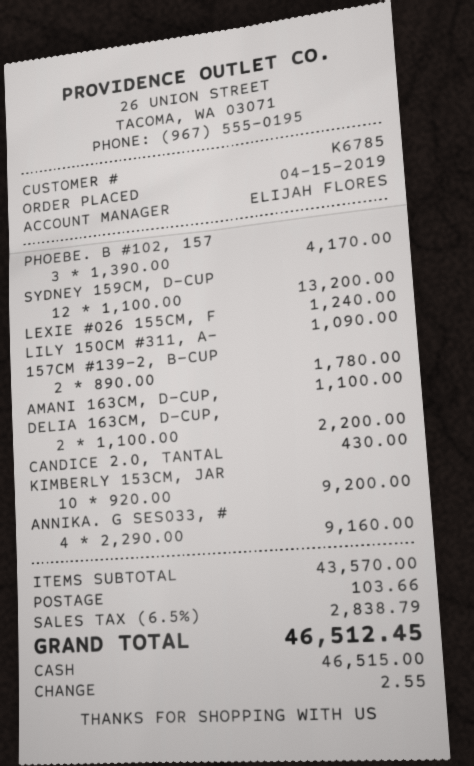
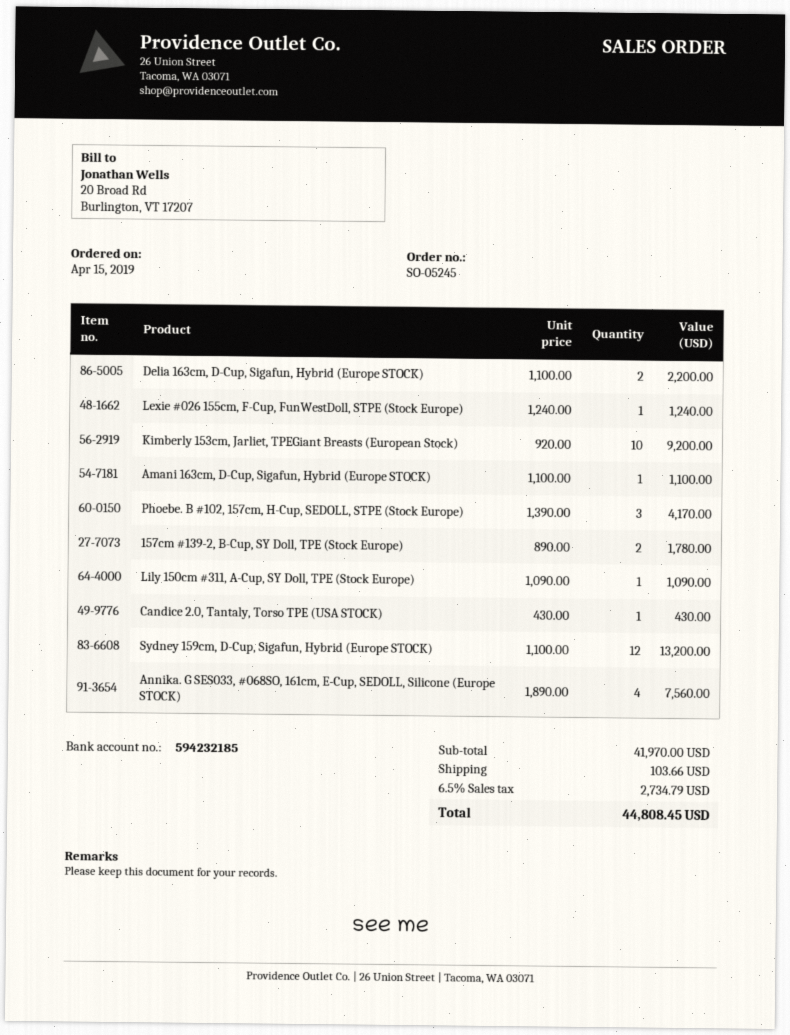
ANNIKA. G SES033, #: 4 x 2290.00 = 9160.00 -> 4 x 1890.00 = 7560.00
subtotal: 43570.00 -> 41970.00
tax: 6.5% = 2838.79 -> 6.5% = 2734.79
total: 46512.45 -> 44808.45

